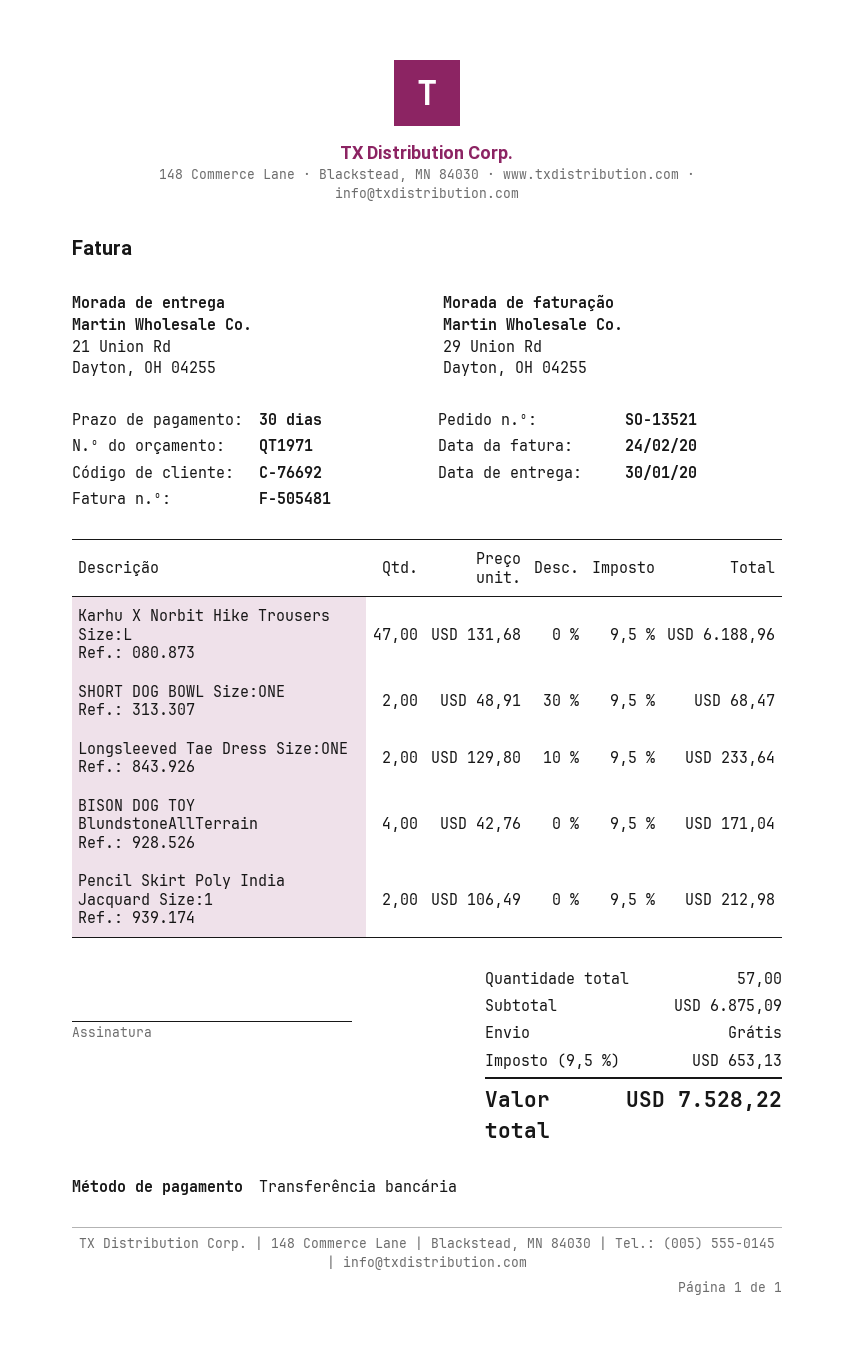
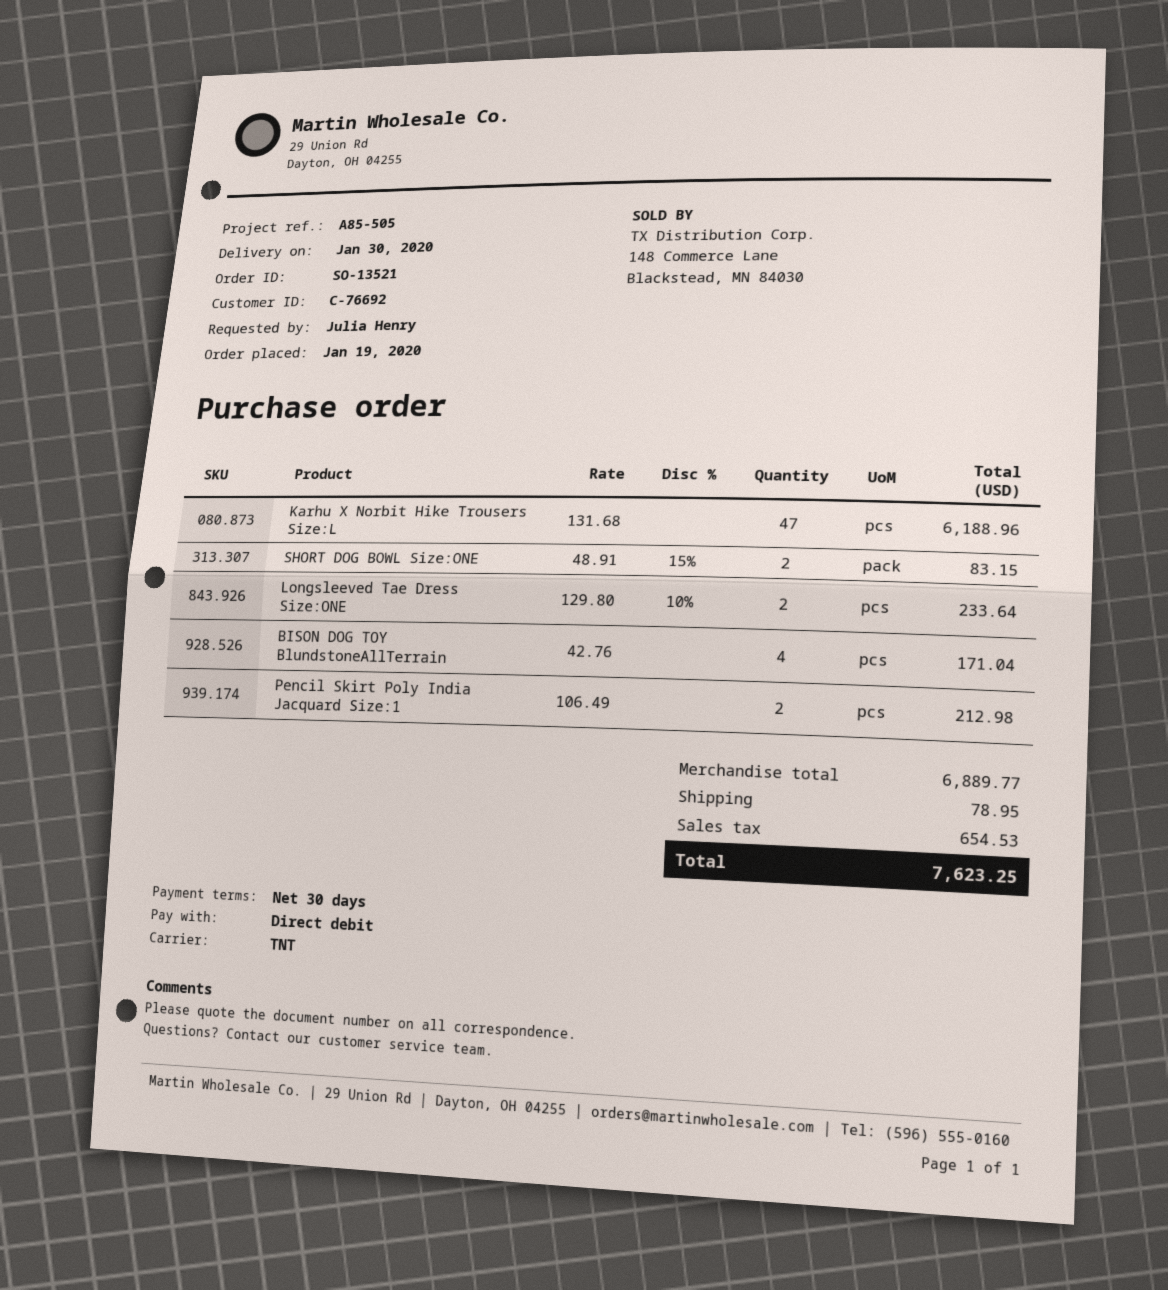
payment method: bank transfer -> direct debit
SHORT DOG BOWL Size:ONE: 2 x 48.91 - 30% = 68.47 -> 2 x 48.91 - 15% = 83.15
subtotal: 6875.09 -> 6889.77
shipping: 0.00 -> 78.95
tax: 653.13 -> 654.53
total: 7528.22 -> 7623.25

